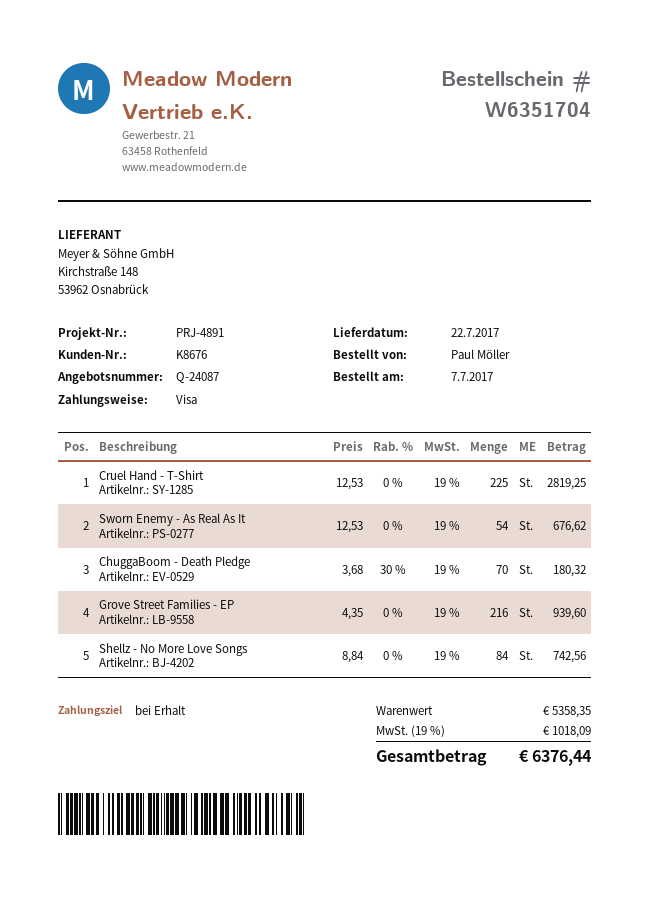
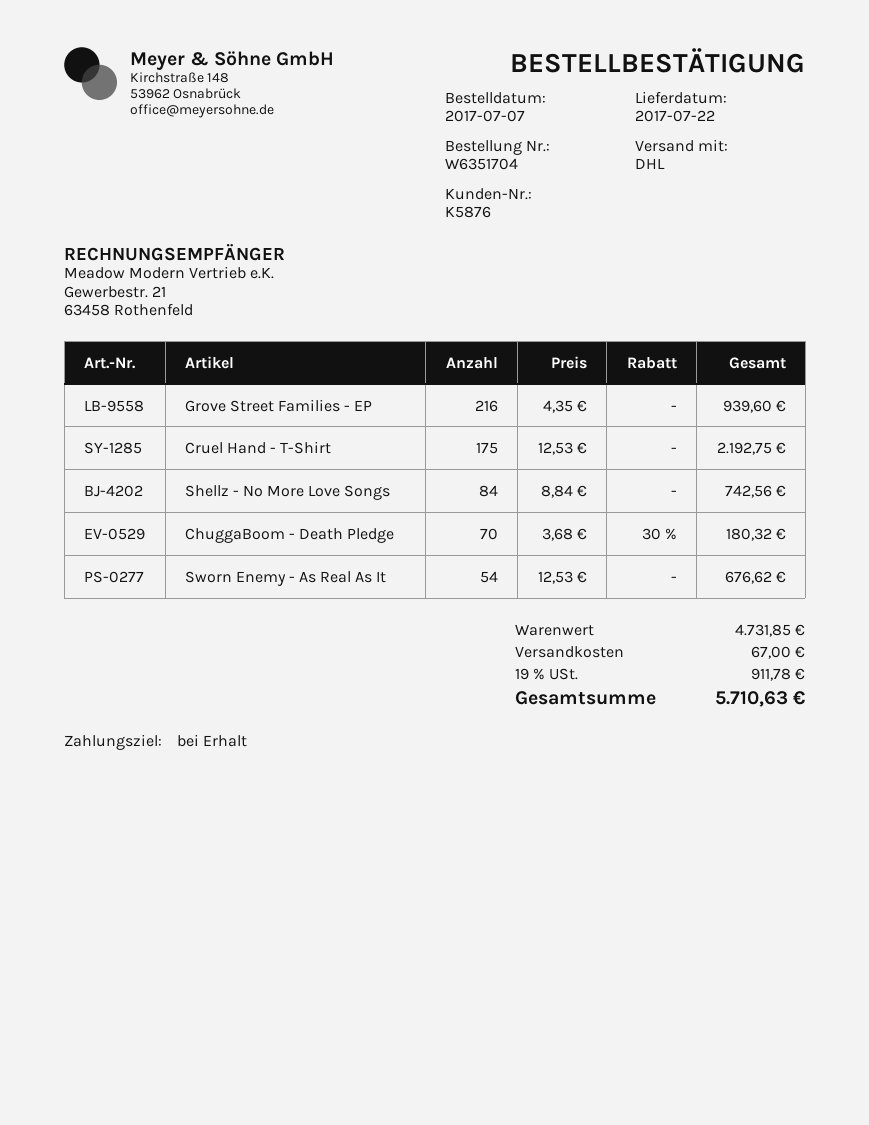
customer number: K8676 -> K5876
Cruel Hand - T-Shirt: 225 x 12.53 = 2819.25 -> 175 x 12.53 = 2192.75
subtotal: 5358.35 -> 4731.85
shipping: none -> 67.00
tax: 19% = 1018.09 -> 19% = 911.78
total: 6376.44 -> 5710.63

